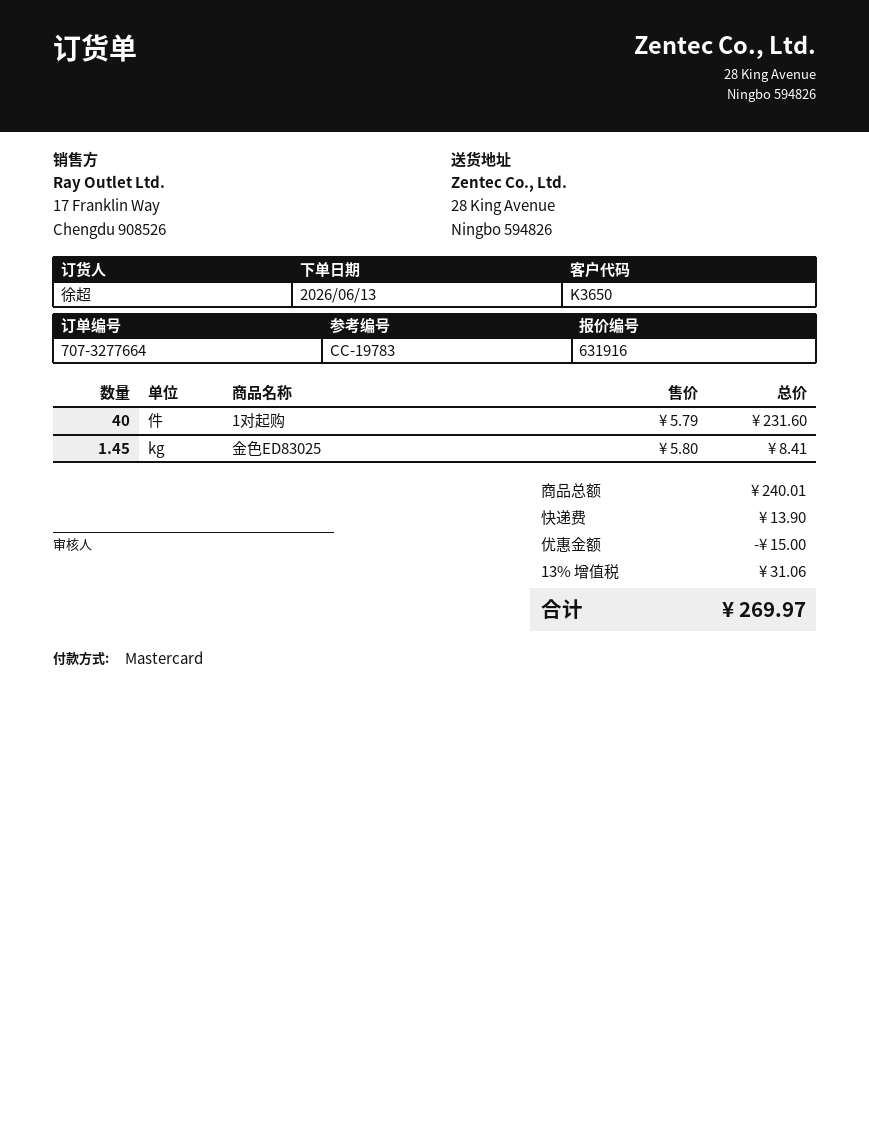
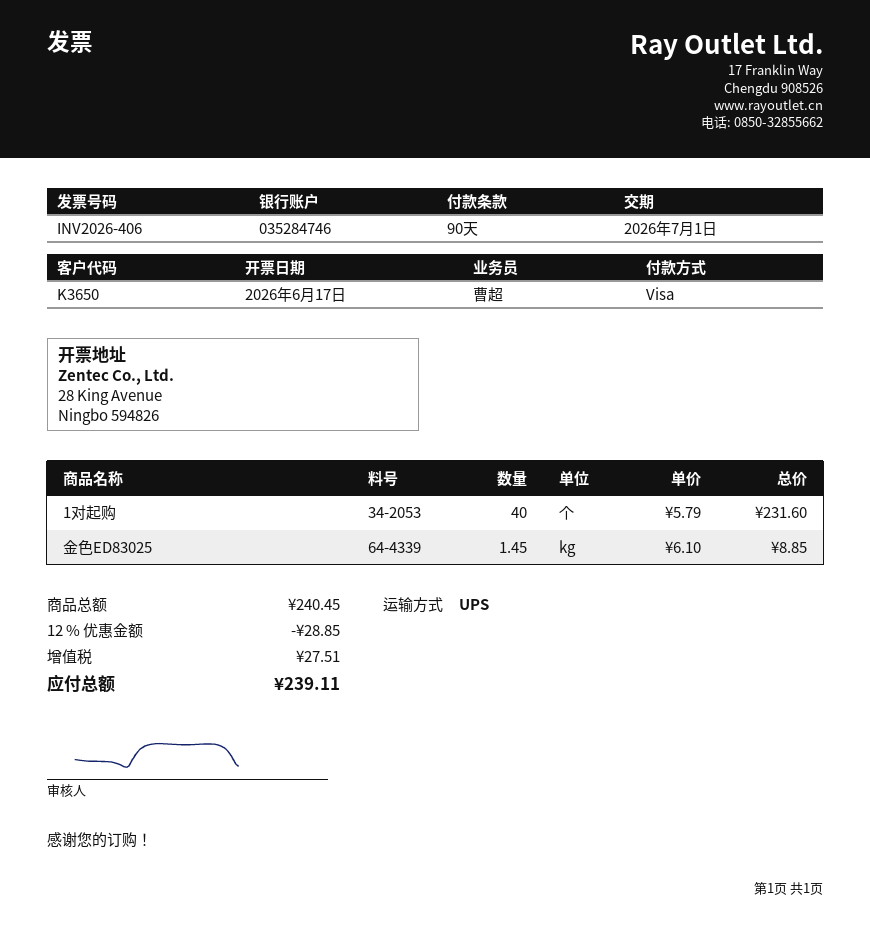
payment method: Mastercard -> Visa
金色ED83025: 1.45 x 5.80 = 8.41 -> 1.45 x 6.10 = 8.85
subtotal: 240.01 -> 240.45
discount: 15.00 -> 28.85
shipping: 13.90 -> none
tax: 31.06 -> 27.51
total: 269.97 -> 239.11

